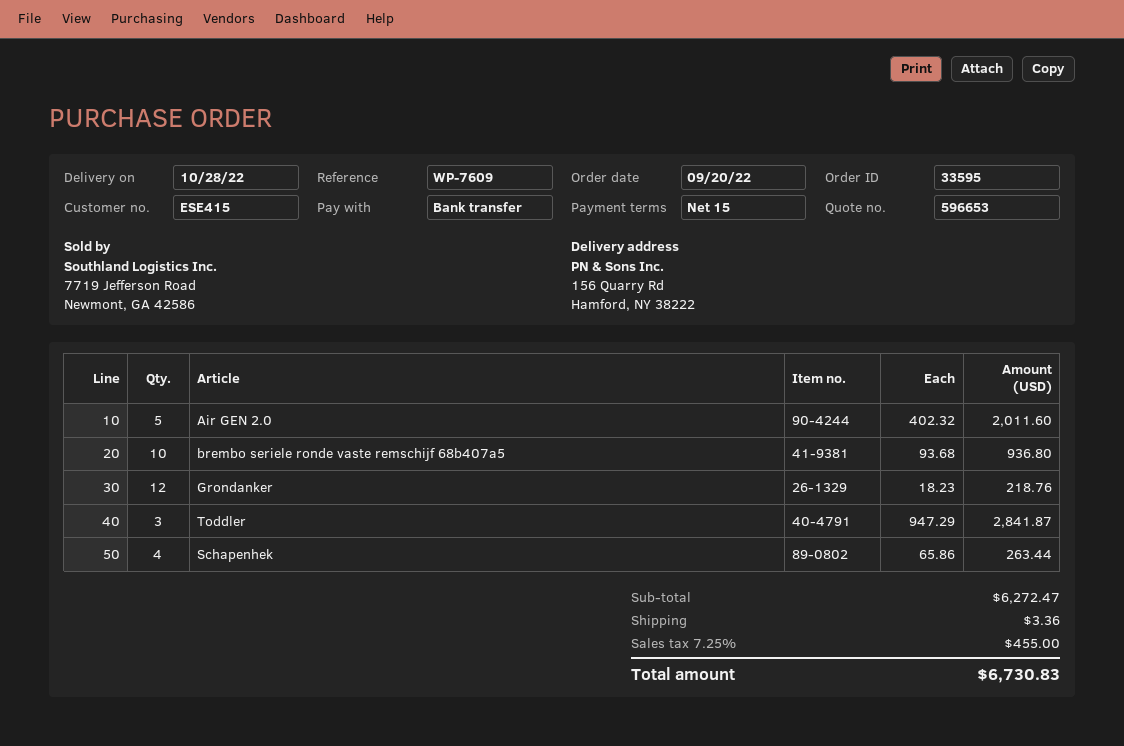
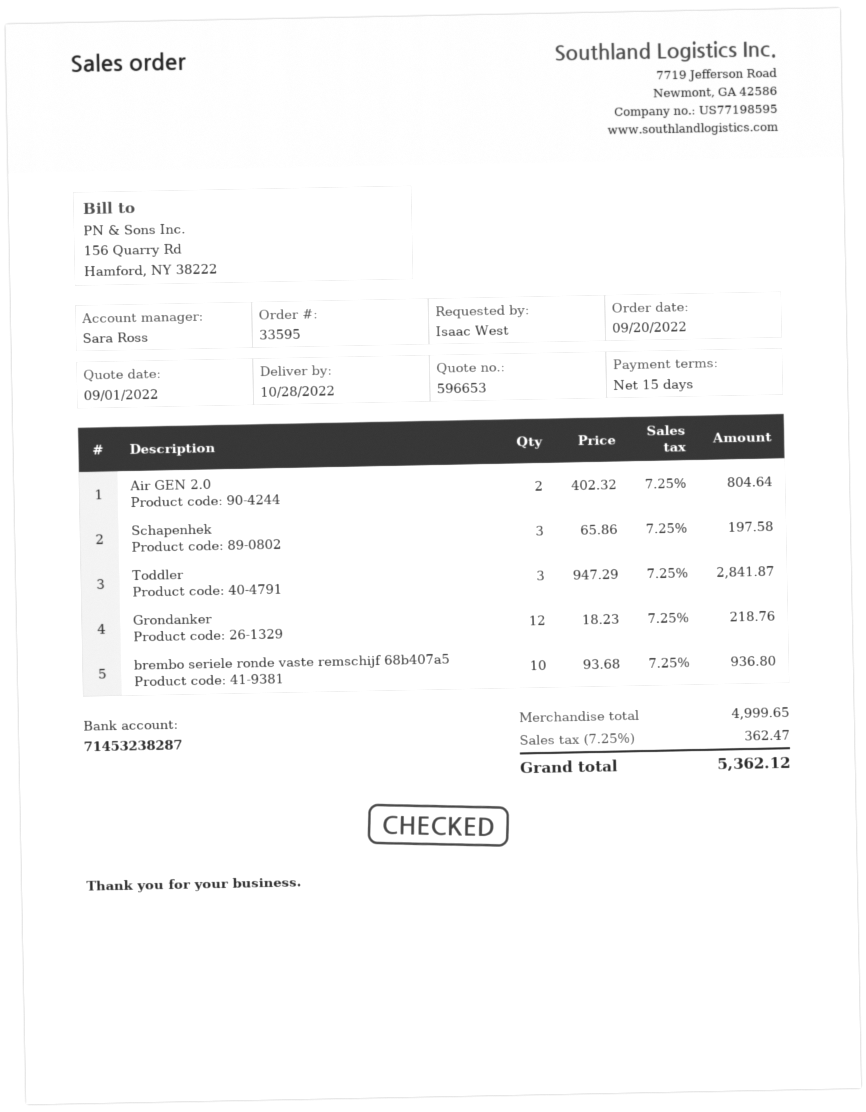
Air GEN 2.0: 5 x 402.32 = 2011.60 -> 2 x 402.32 = 804.64
Schapenhek: 4 x 65.86 = 263.44 -> 3 x 65.86 = 197.58
subtotal: 6272.47 -> 4999.65
shipping: 3.36 -> none
tax: 7.25% = 455.00 -> 7.25% = 362.47
total: 6730.83 -> 5362.12

